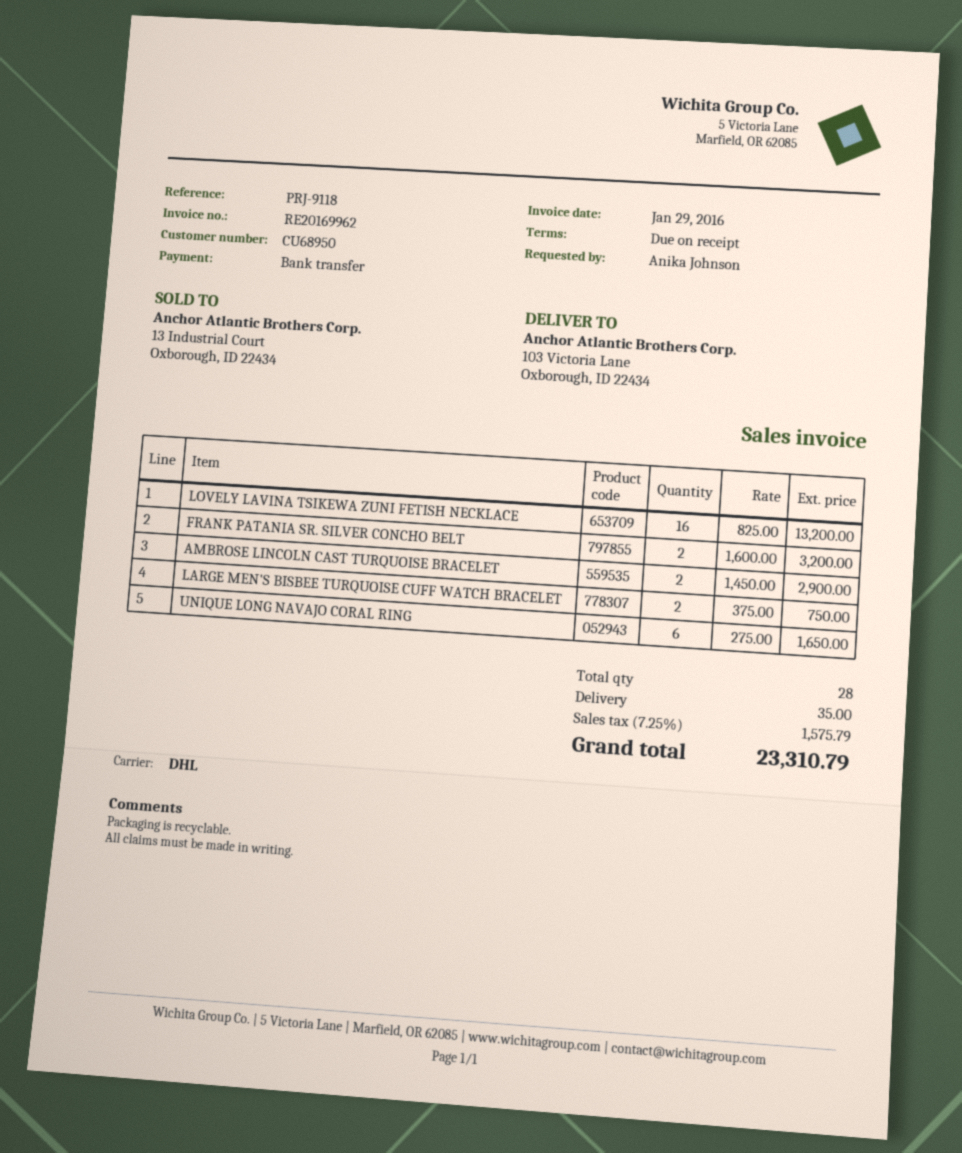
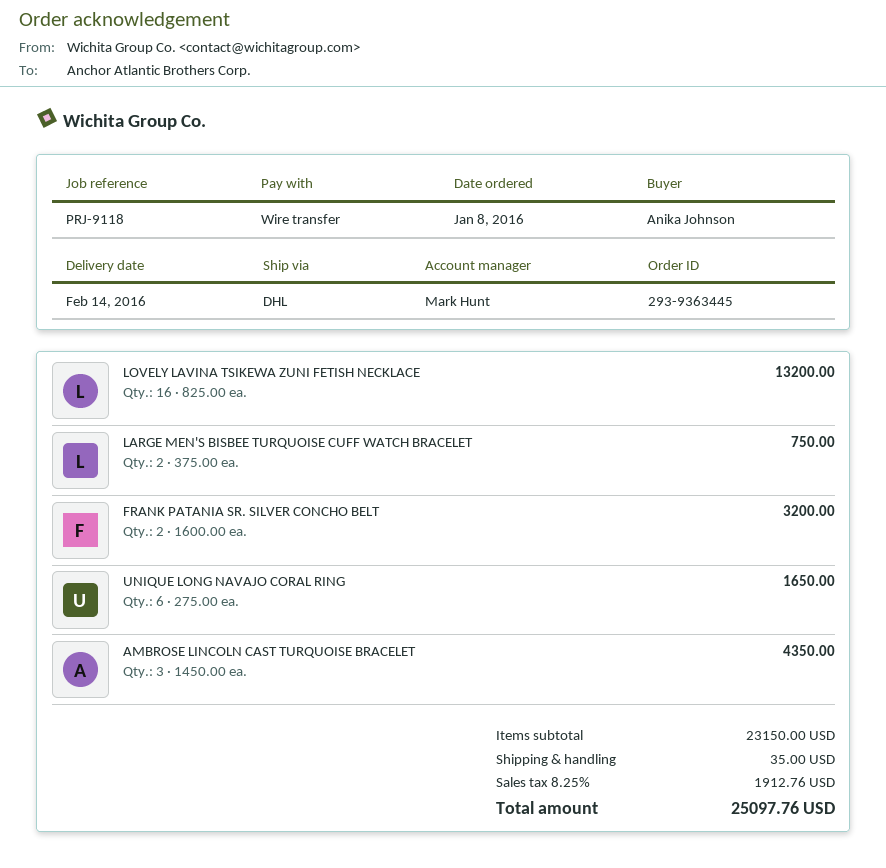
AMBROSE LINCOLN CAST TURQUOISE BRACELET: 2 x 1450.00 = 2900.00 -> 3 x 1450.00 = 4350.00
tax: 7.25% = 1575.79 -> 8.25% = 1912.76
total: 23310.79 -> 25097.76

